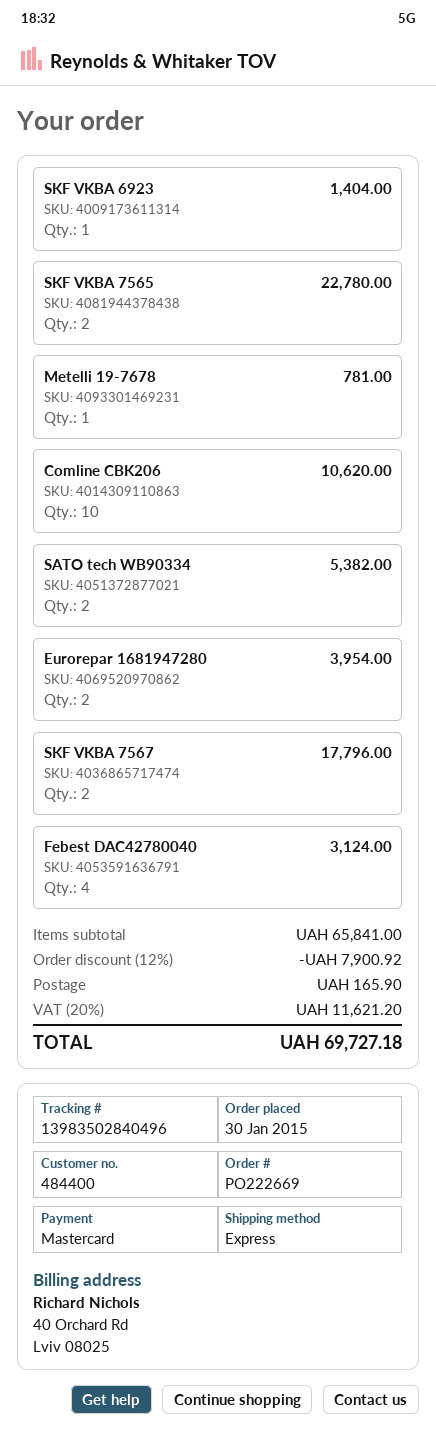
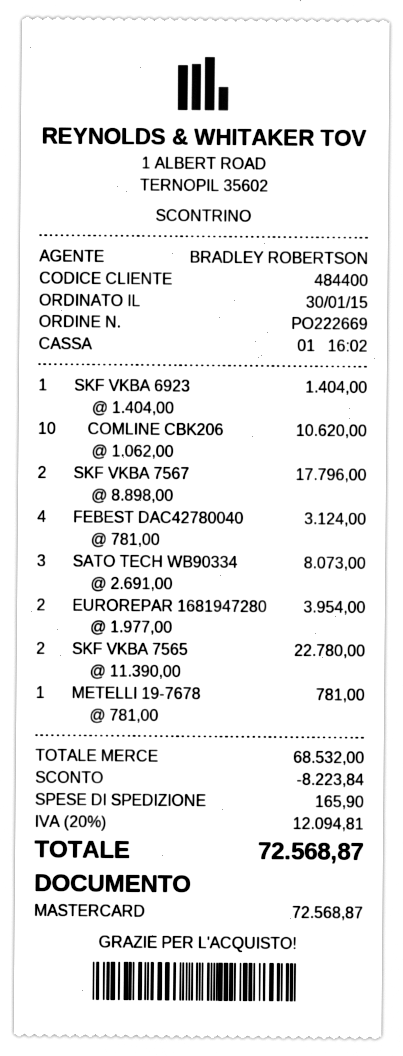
SATO tech WB90334: 2 for 5382.00 -> 3 for 8073.00
subtotal: 65841.00 -> 68532.00
discount: 7900.92 -> 8223.84
tax: 20% = 11621.20 -> 20% = 12094.81
total: 69727.18 -> 72568.87

